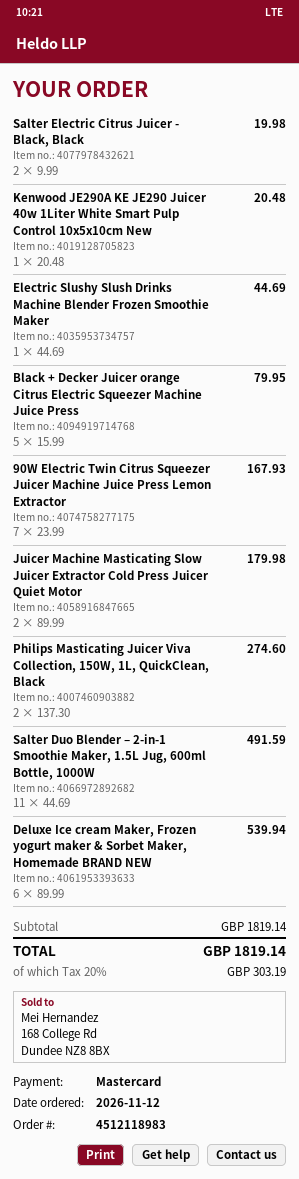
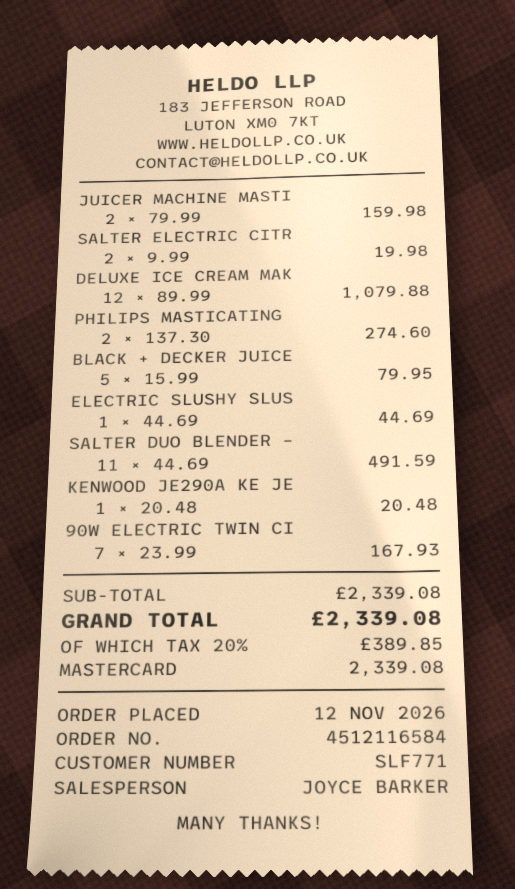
order number: 4512118983 -> 4512116584
Juicer Machine Masticating Slow Juicer Extractor Cold Press Juicer Quiet Motor: 2 x 89.99 = 179.98 -> 2 x 79.99 = 159.98
Deluxe Ice cream Maker, Frozen yogurt maker & Sorbet Maker, Homemade BRAND NEW: 6 x 89.99 = 539.94 -> 12 x 89.99 = 1079.88
subtotal: 1819.14 -> 2339.08
tax: 20% = 303.19 -> 20% = 389.85
total: 1819.14 -> 2339.08

